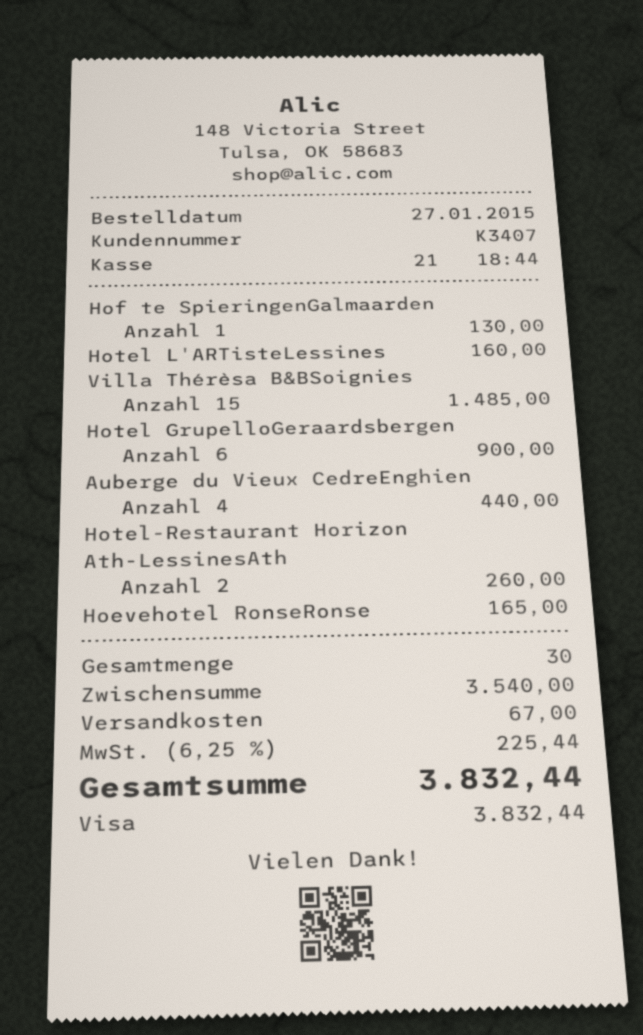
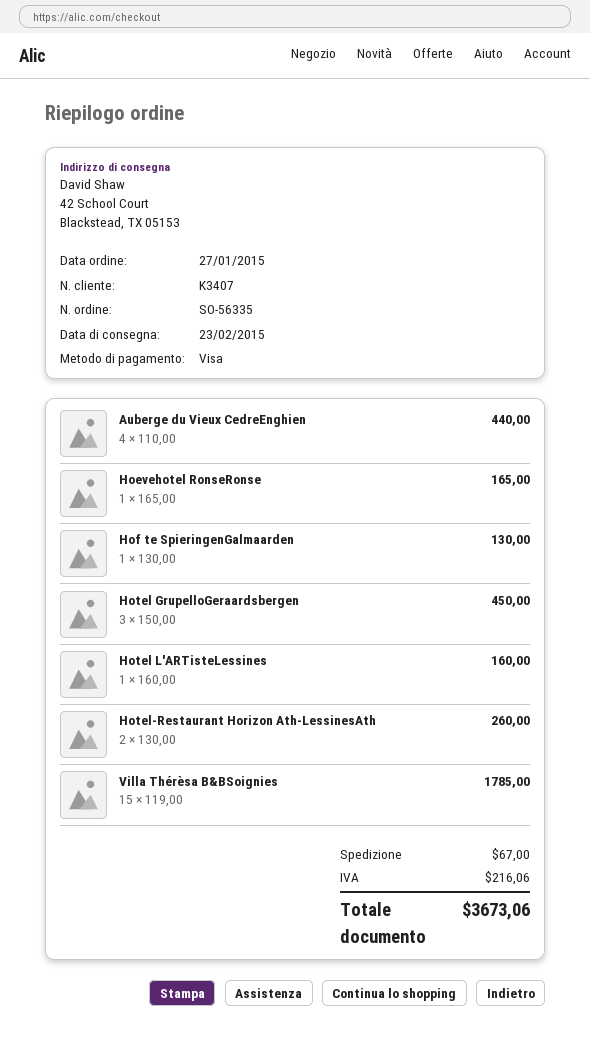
Villa Thérèsa B&BSoignies: 15 for 1485.00 -> 15 for 1785.00
Hotel GrupelloGeraardsbergen: 6 for 900.00 -> 3 for 450.00
tax: 225.44 -> 216.06
total: 3832.44 -> 3673.06

